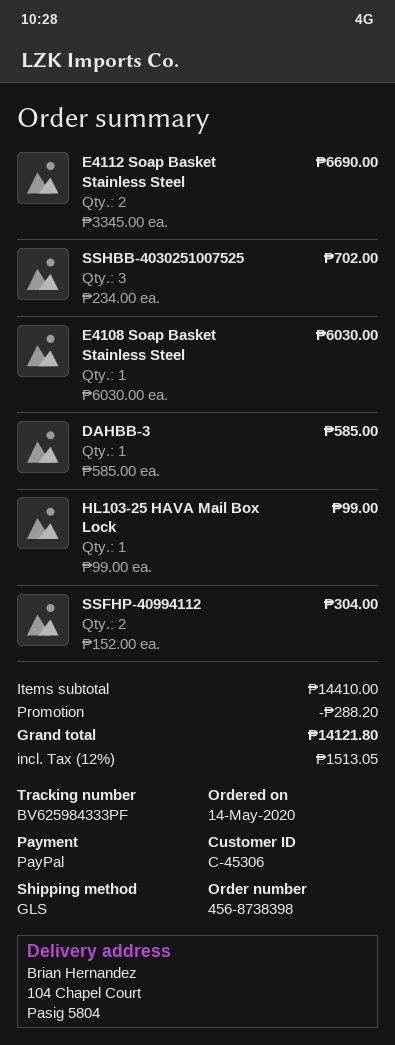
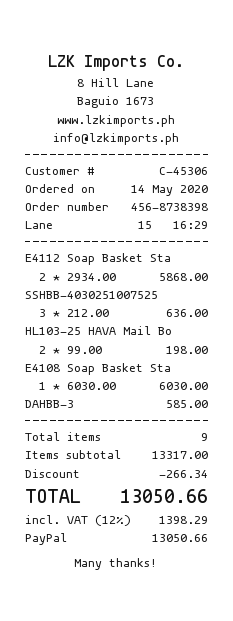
E4112 Soap Basket Stainless Steel: 2 x 3345.00 = 6690.00 -> 2 x 2934.00 = 5868.00
SSHBB-4030251007525: 3 x 234.00 = 702.00 -> 3 x 212.00 = 636.00
HL103-25 HAVA Mail Box Lock: 1 x 99.00 = 99.00 -> 2 x 99.00 = 198.00
SSFHP-40994112: 2 x 152.00 = 304.00 -> none
subtotal: 14410.00 -> 13317.00
discount: 288.20 -> 266.34
tax: 12% = 1513.05 -> 12% = 1398.29
total: 14121.80 -> 13050.66

